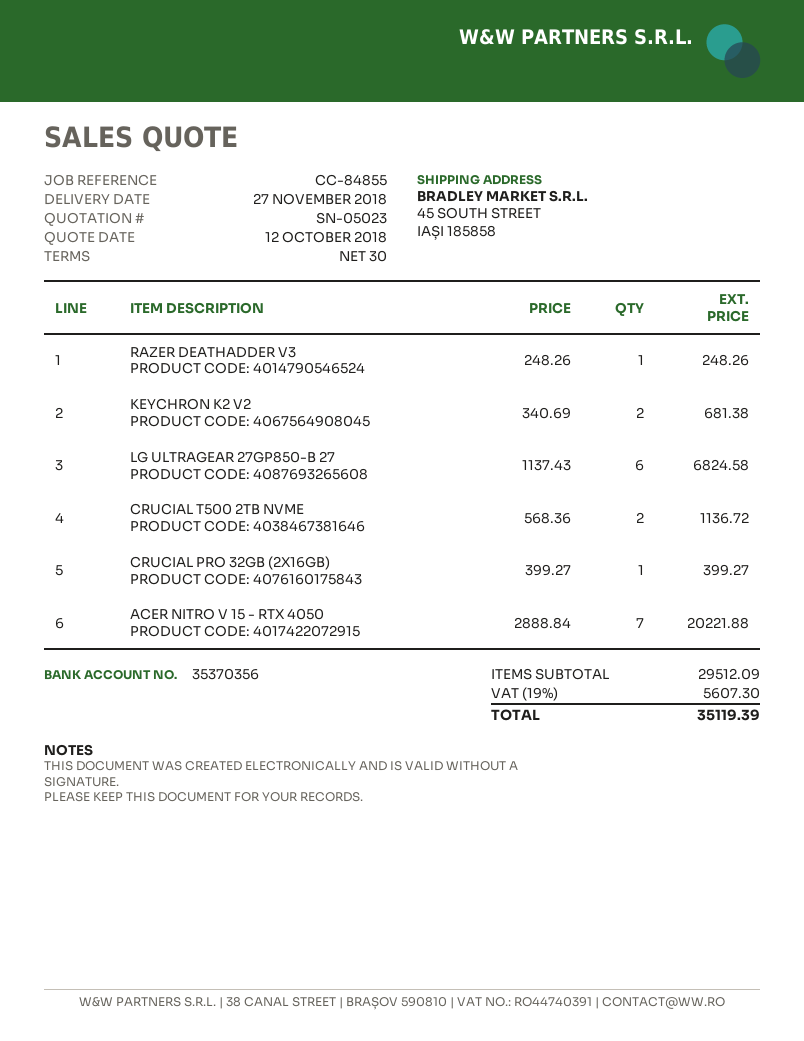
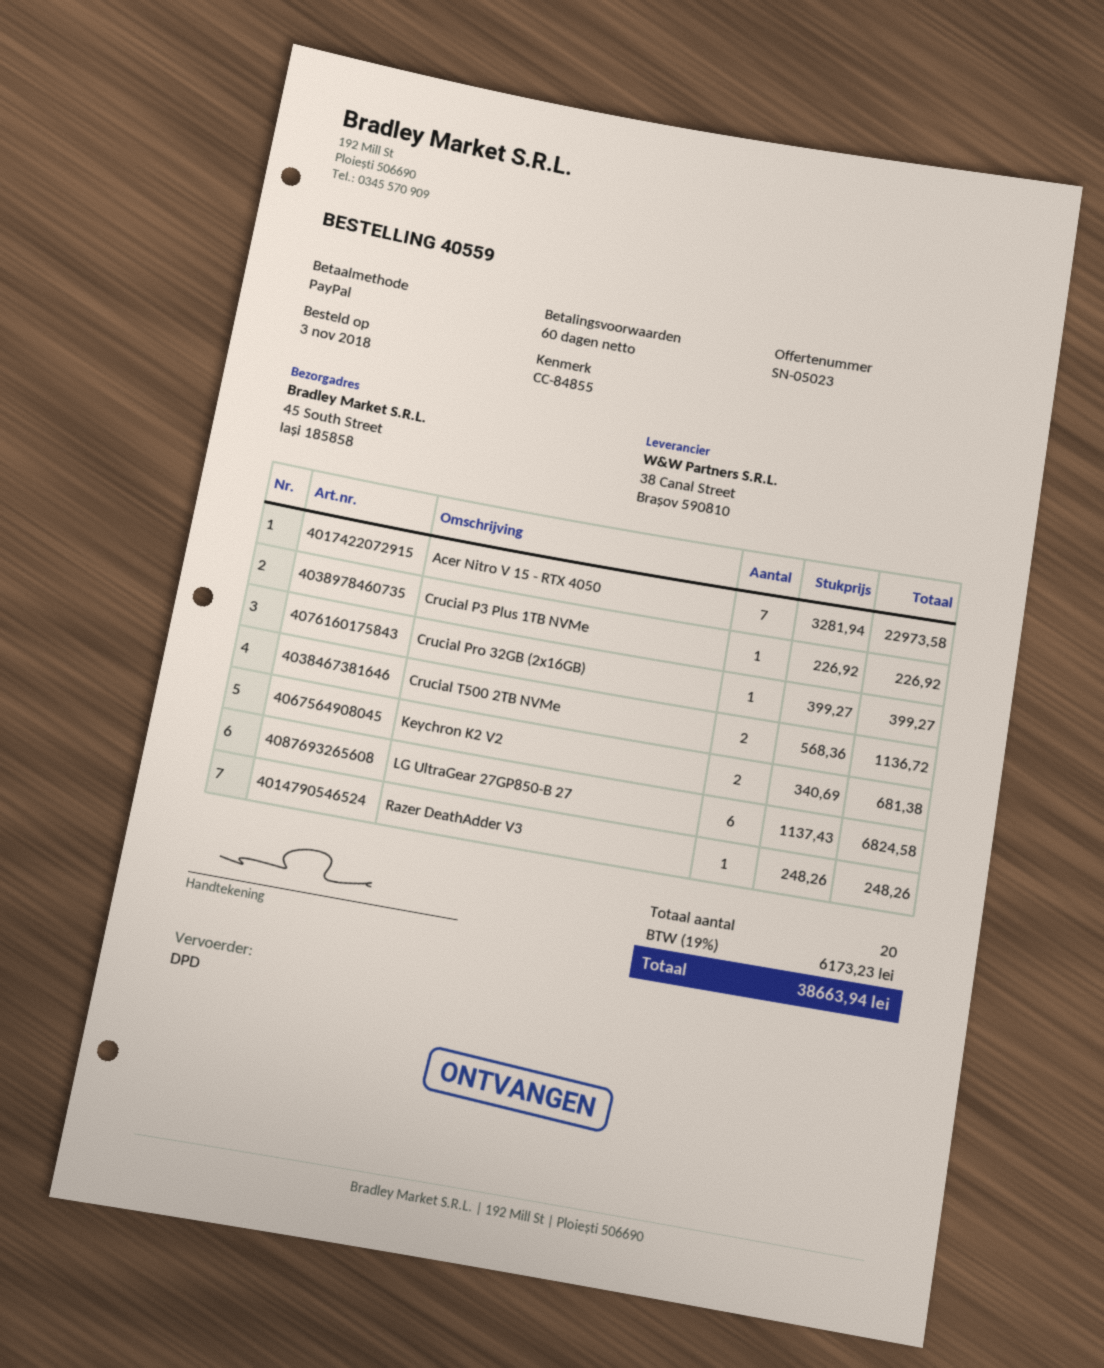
payment terms: 30 days -> 60 days
ACER NITRO V 15 - RTX 4050: 7 x 2888.84 = 20221.88 -> 7 x 3281.94 = 22973.58
Crucial P3 Plus 1TB NVMe: none -> 1 x 226.92 = 226.92
tax: 19% = 5607.30 -> 19% = 6173.23
total: 35119.39 -> 38663.94

